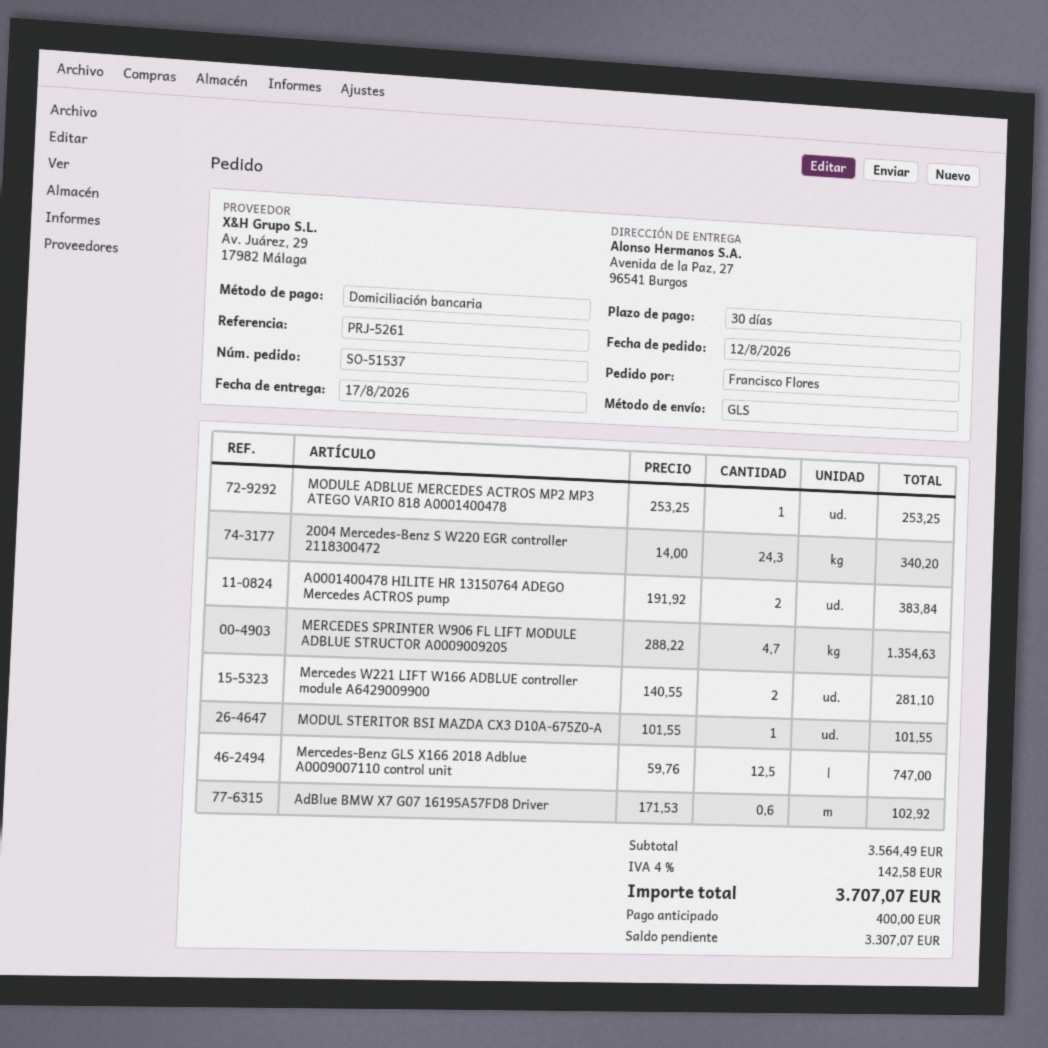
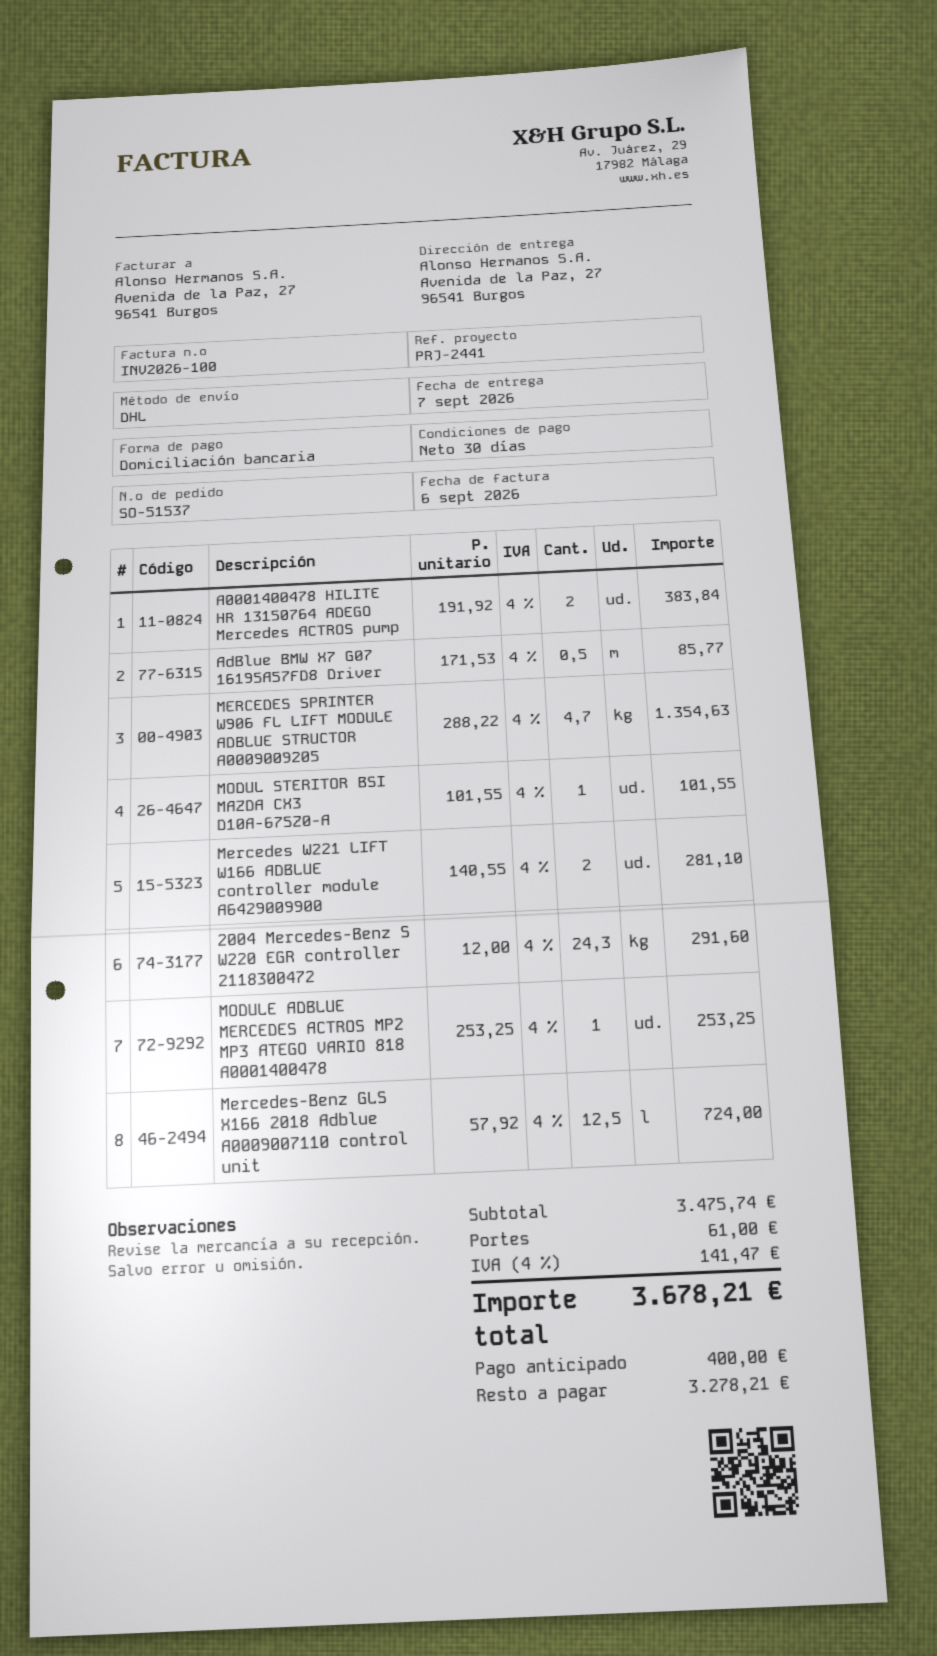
delivery date: 2026-08-17 -> 2026-09-07
reference: PRJ-5261 -> PRJ-2441
shipping method: GLS -> DHL
2004 Mercedes-Benz S W220 EGR controller 2118300472: 24.3 x 14.00 = 340.20 -> 24.3 x 12.00 = 291.60
Mercedes-Benz GLS X166 2018 Adblue A0009007110 control unit: 12.5 x 59.76 = 747.00 -> 12.5 x 57.92 = 724.00
AdBlue BMW X7 G07 16195A57FD8 Driver: 0.6 x 171.53 = 102.92 -> 0.5 x 171.53 = 85.77
subtotal: 3564.49 -> 3475.74
shipping: none -> 61.00
tax: 4% = 142.58 -> 4% = 141.47
total: 3707.07 -> 3678.21
balance: 3307.07 -> 3278.21

